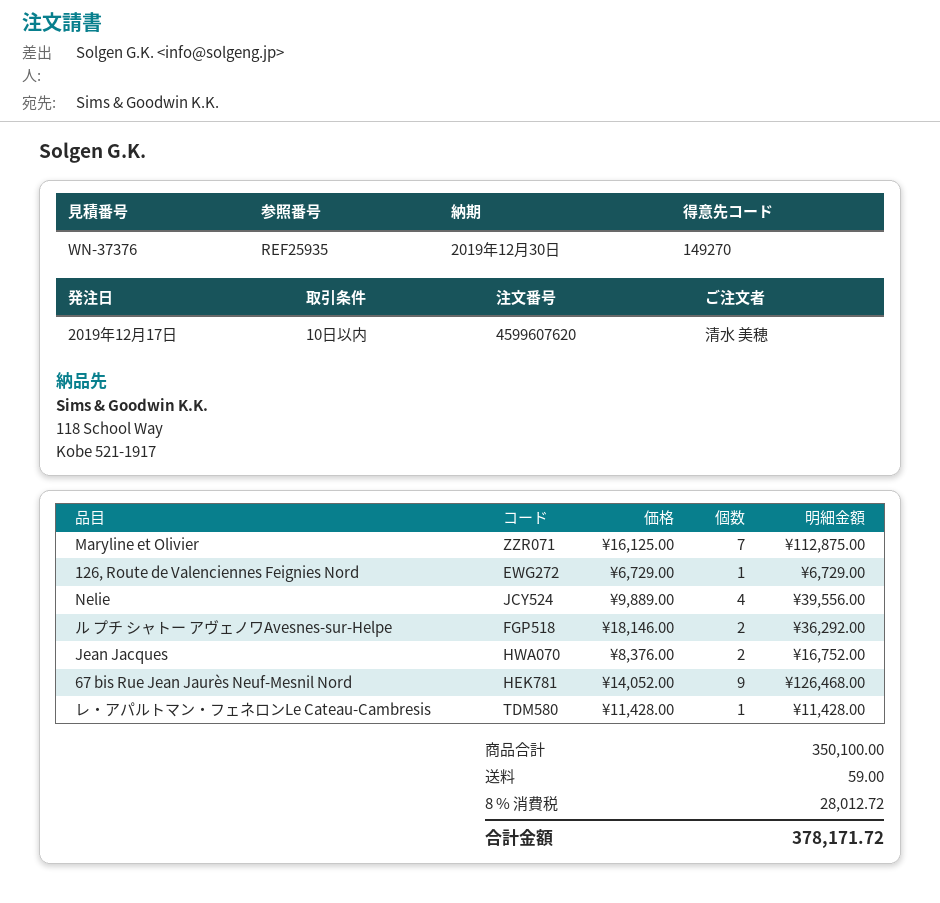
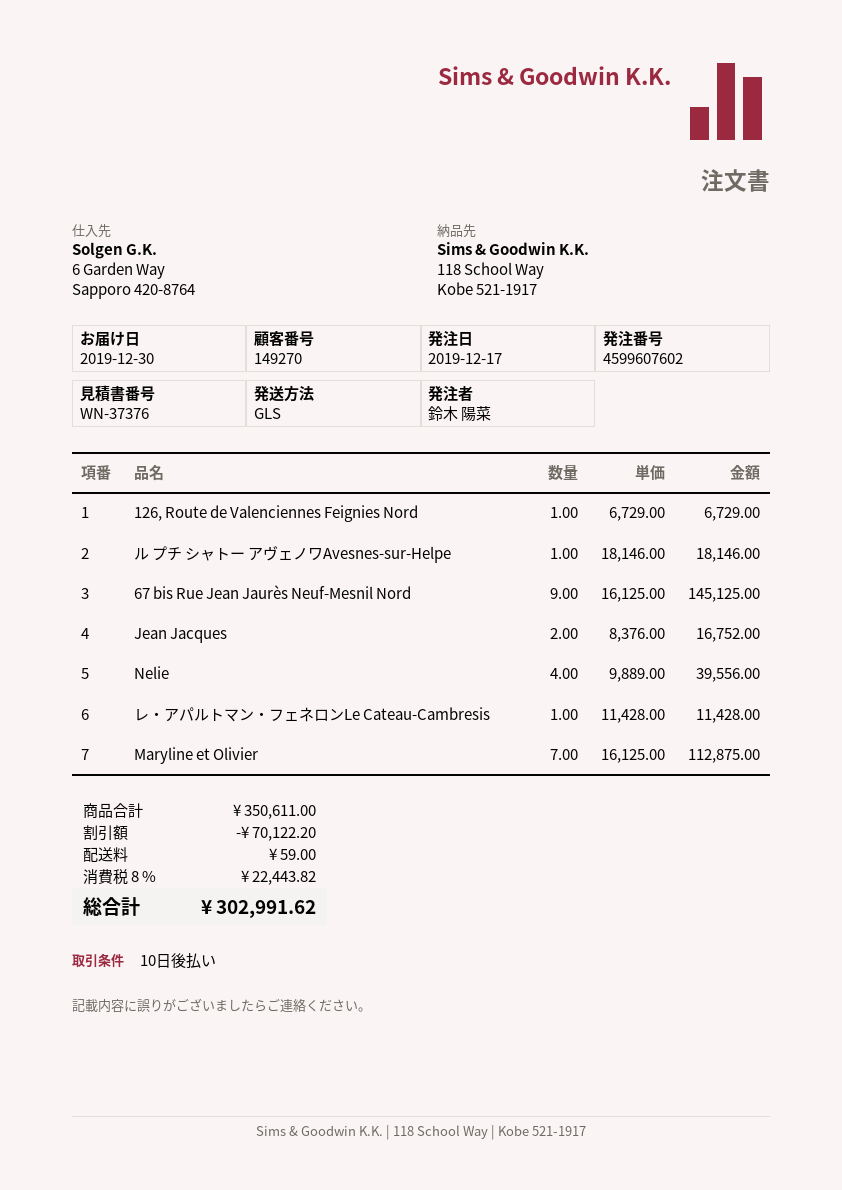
order number: 4599607620 -> 4599607602
ordered by: 清水 美穂 -> 鈴木 陽菜
ル プチ シャトー アヴェノワAvesnes-sur-Helpe: 2 x 18146.00 = 36292.00 -> 1 x 18146.00 = 18146.00
67 bis Rue Jean Jaurès Neuf-Mesnil Nord: 9 x 14052.00 = 126468.00 -> 9 x 16125.00 = 145125.00
subtotal: 350100.00 -> 350611.00
discount: none -> 70122.20
tax: 8% = 28012.72 -> 8% = 22443.82
total: 378171.72 -> 302991.62

